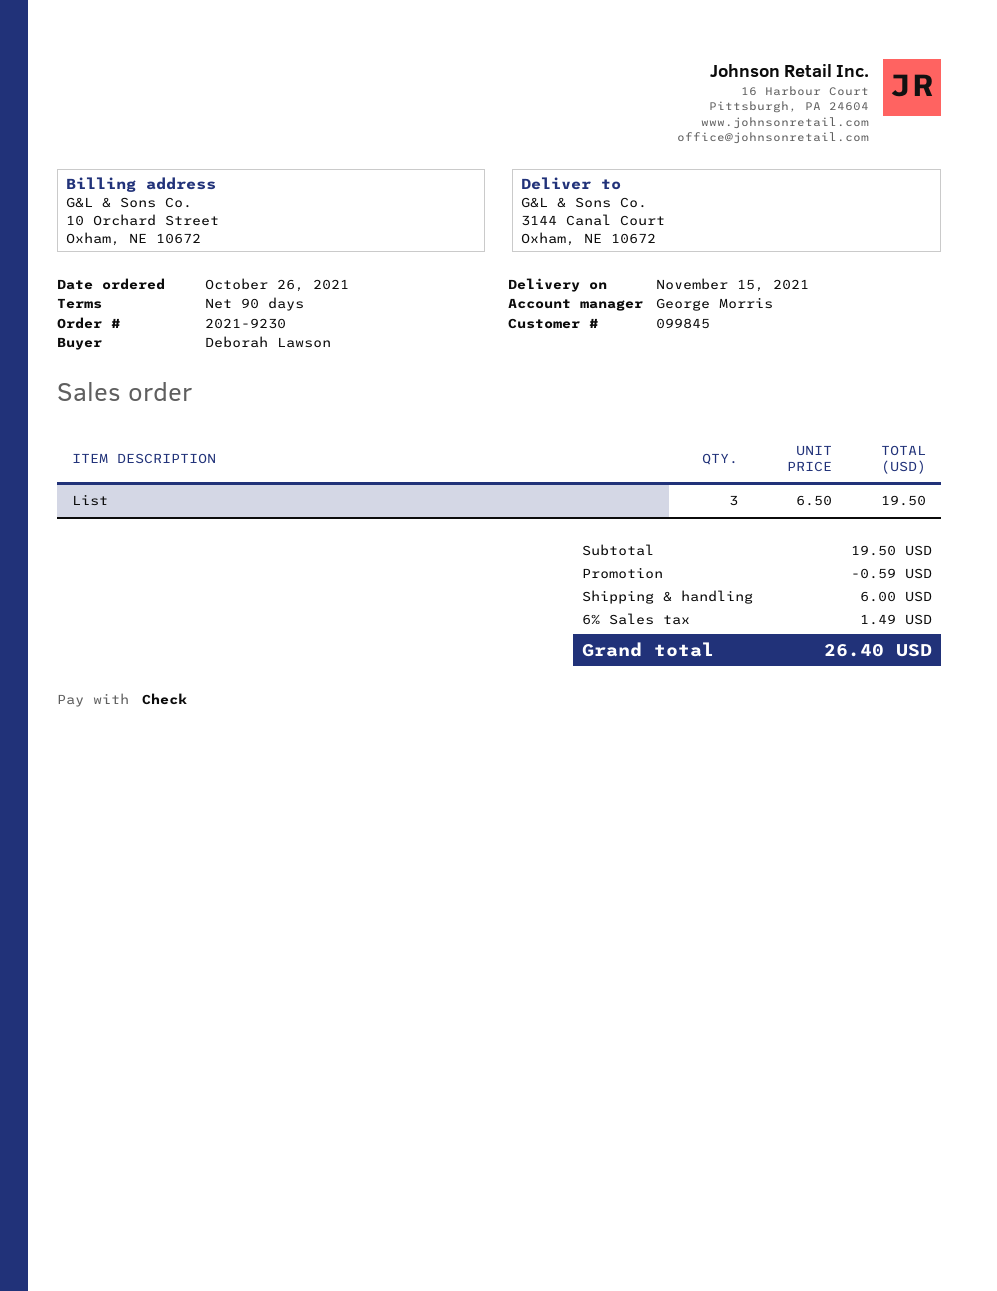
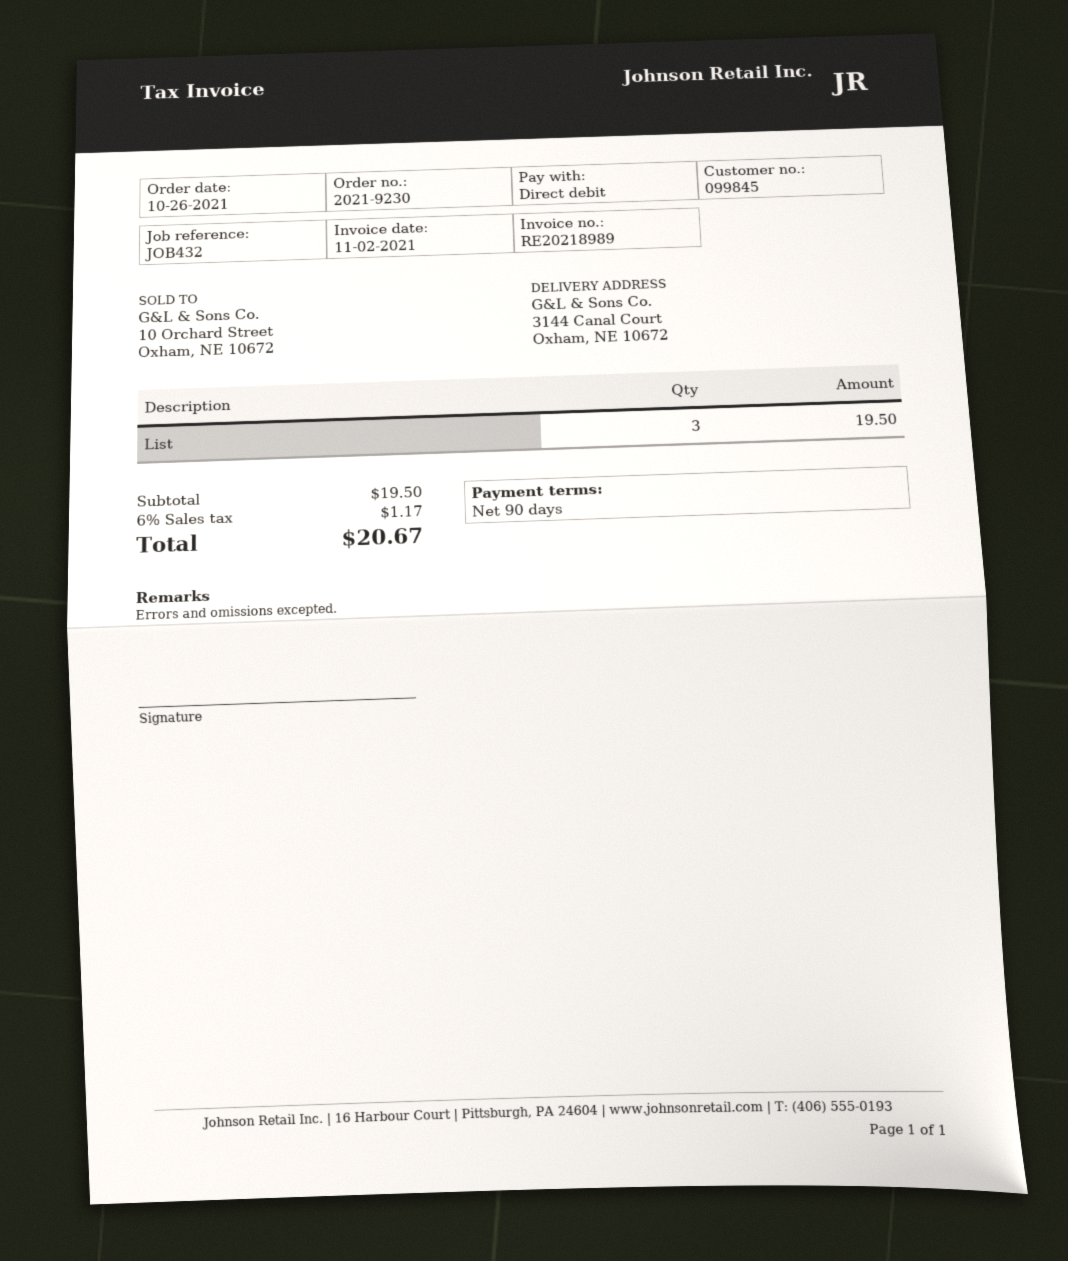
payment method: cheque -> direct debit
discount: 0.59 -> none
shipping: 6.00 -> none
tax: 6% = 1.49 -> 6% = 1.17
total: 26.40 -> 20.67

